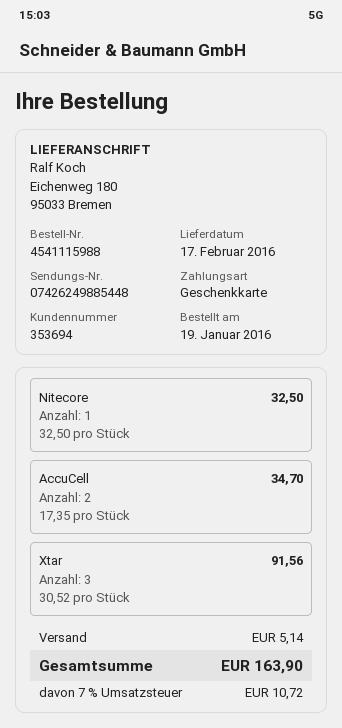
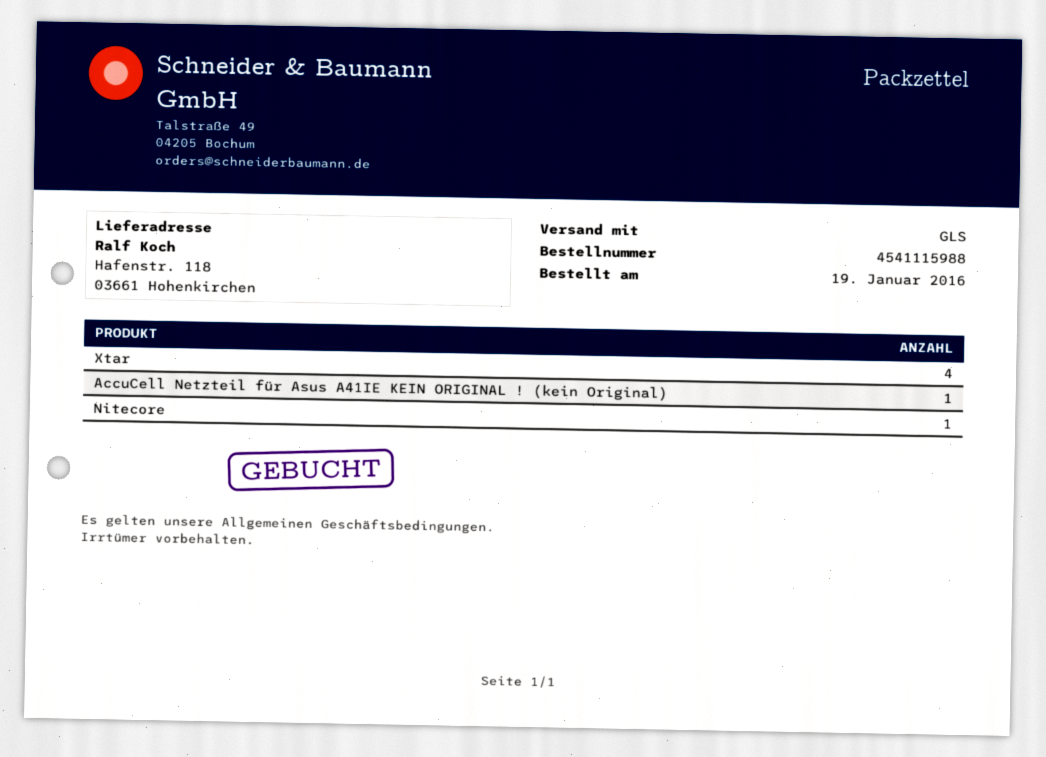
ship to: Eichenweg 180, 95033 Bremen -> Hafenstr. 118, 03661 Hohenkirchen
AccuCell: 2 -> none
Xtar: 3 -> 4
AccuCell Netzteil für Asus A41IE KEIN ORIGINAL ! (kein Original): none -> 1

